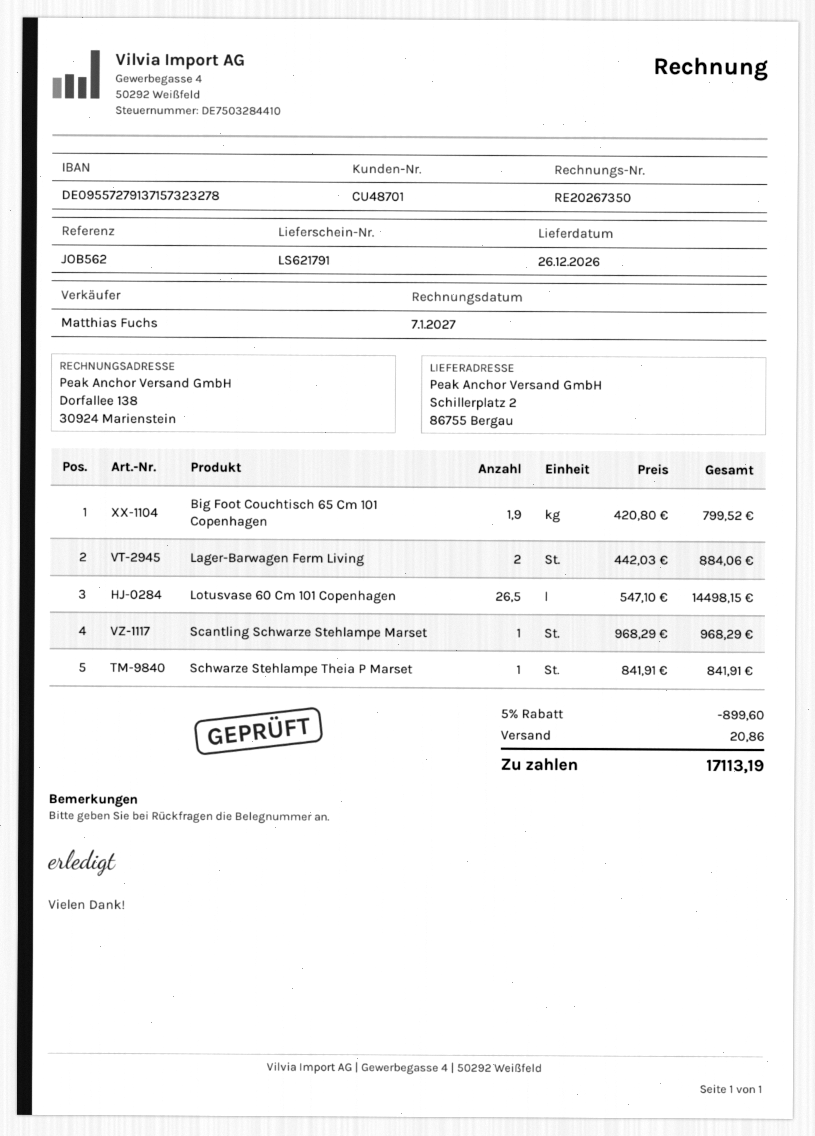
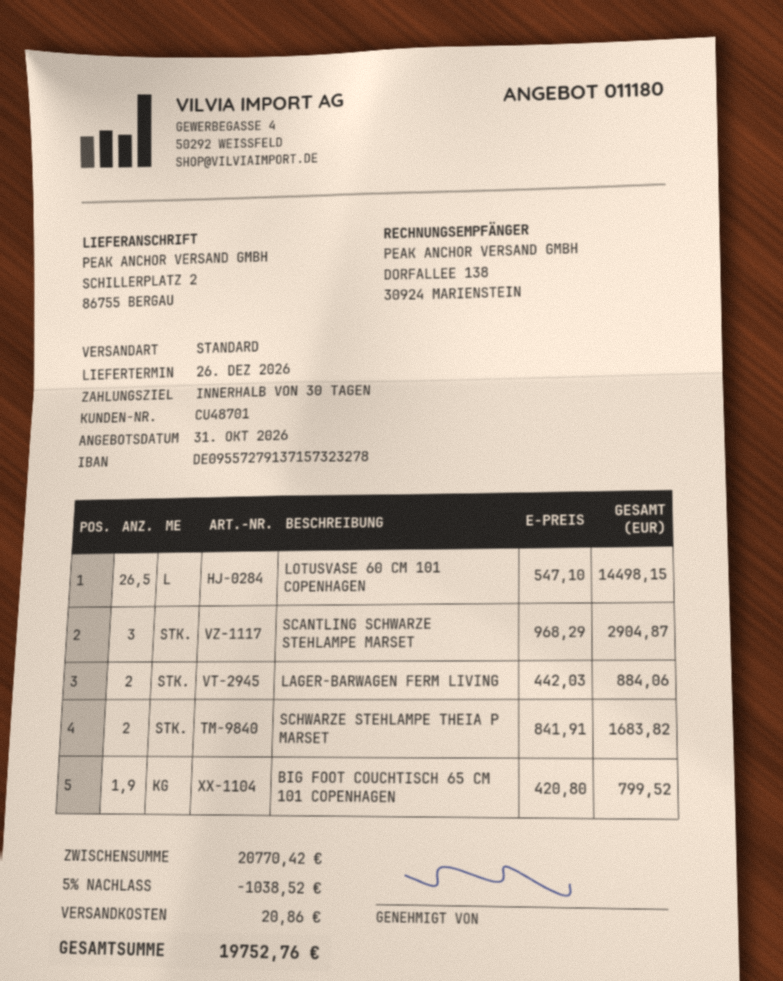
Scantling Schwarze Stehlampe Marset: 1 x 968.29 = 968.29 -> 3 x 968.29 = 2904.87
Schwarze Stehlampe Theia P Marset: 1 x 841.91 = 841.91 -> 2 x 841.91 = 1683.82
discount: 5% = 899.60 -> 5% = 1038.52
total: 17113.19 -> 19752.76

